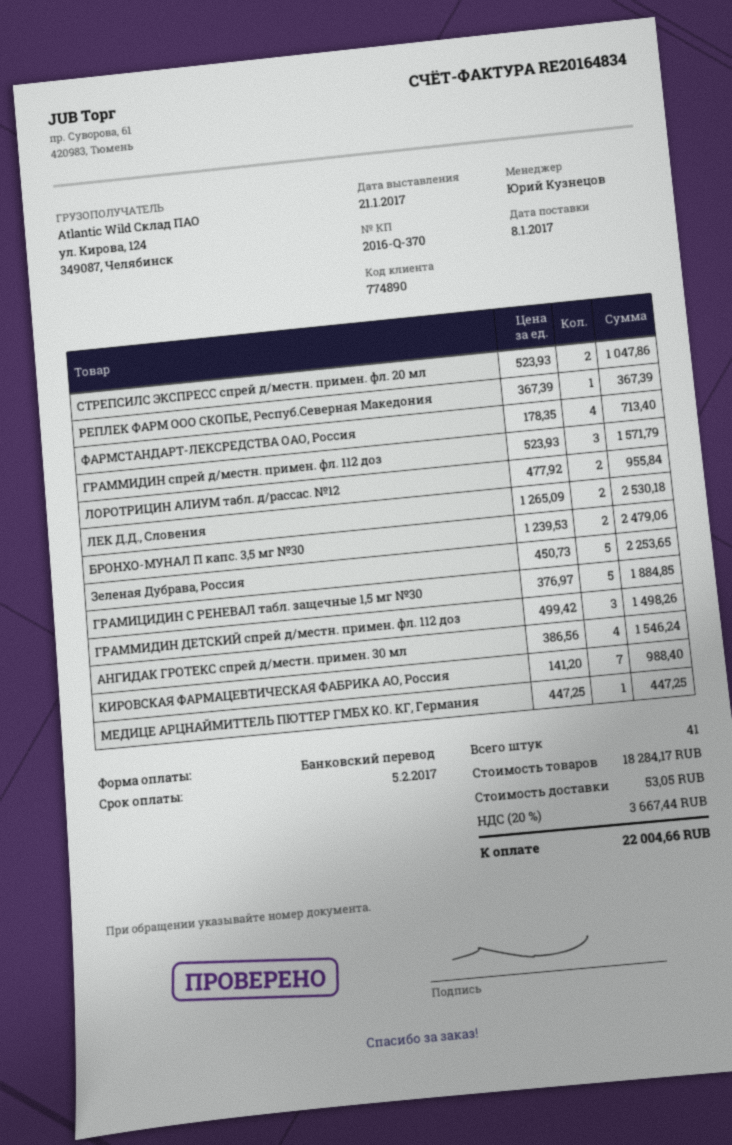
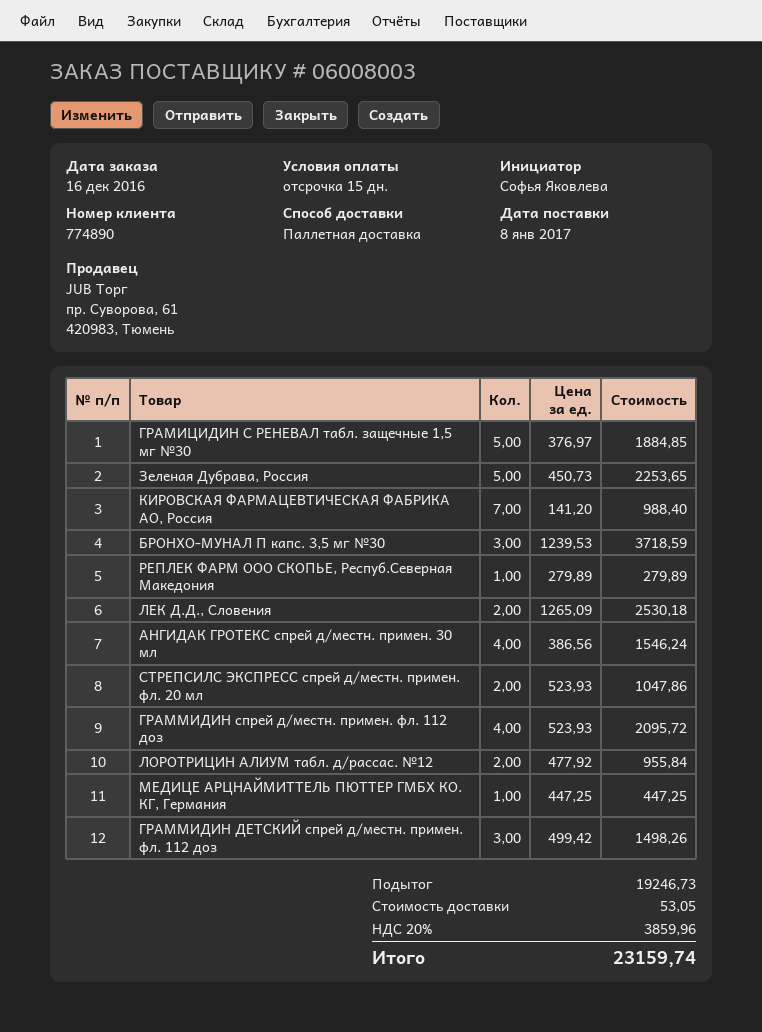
РЕПЛЕК ФАРМ ООО СКОПЬЕ, Респуб.Северная Македония: 1 x 367.39 = 367.39 -> 1 x 279.89 = 279.89
ФАРМСТАНДАРТ-ЛЕКСРЕДСТВА ОАО, Россия: 4 x 178.35 = 713.40 -> none
ГРАММИДИН спрей д/местн. примен. фл. 112 доз: 3 x 523.93 = 1571.79 -> 4 x 523.93 = 2095.72
БРОНХО-МУНАЛ П капс. 3,5 мг №30: 2 x 1239.53 = 2479.06 -> 3 x 1239.53 = 3718.59
subtotal: 18284.17 -> 19246.73
tax: 20% = 3667.44 -> 20% = 3859.96
total: 22004.66 -> 23159.74

